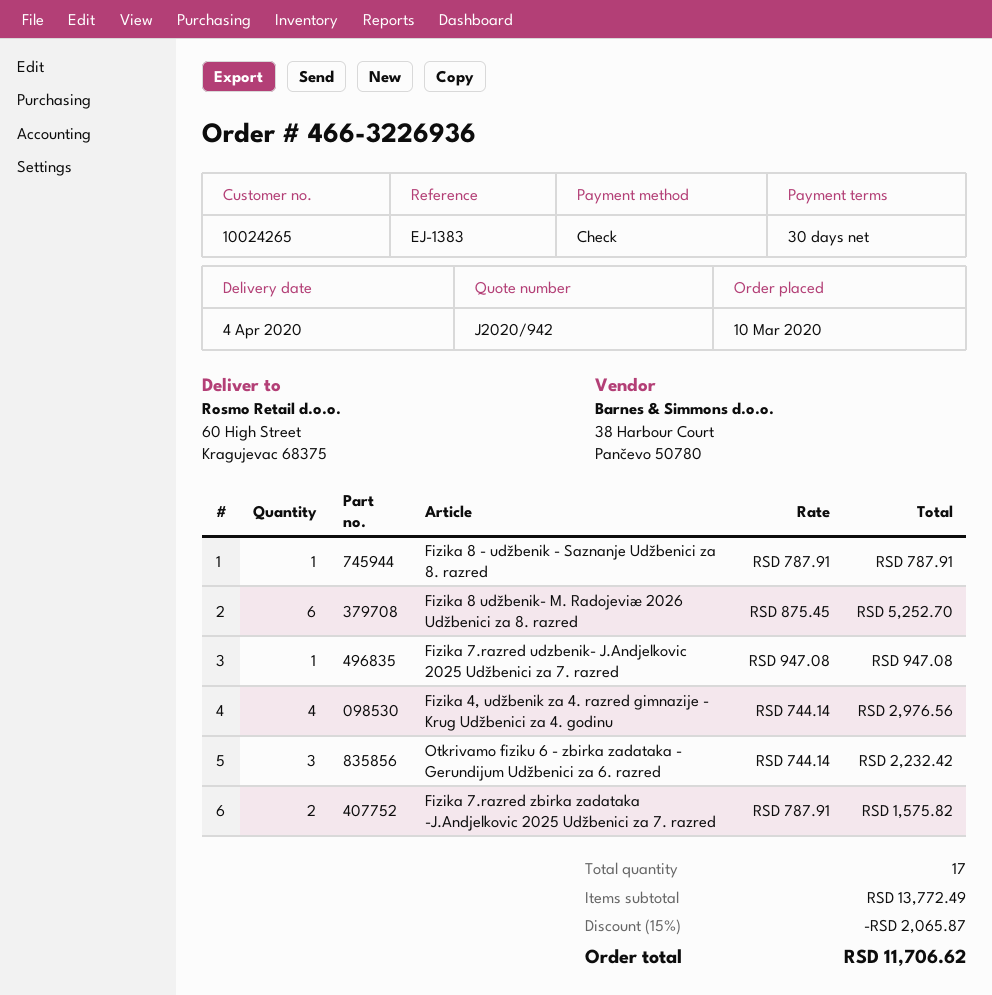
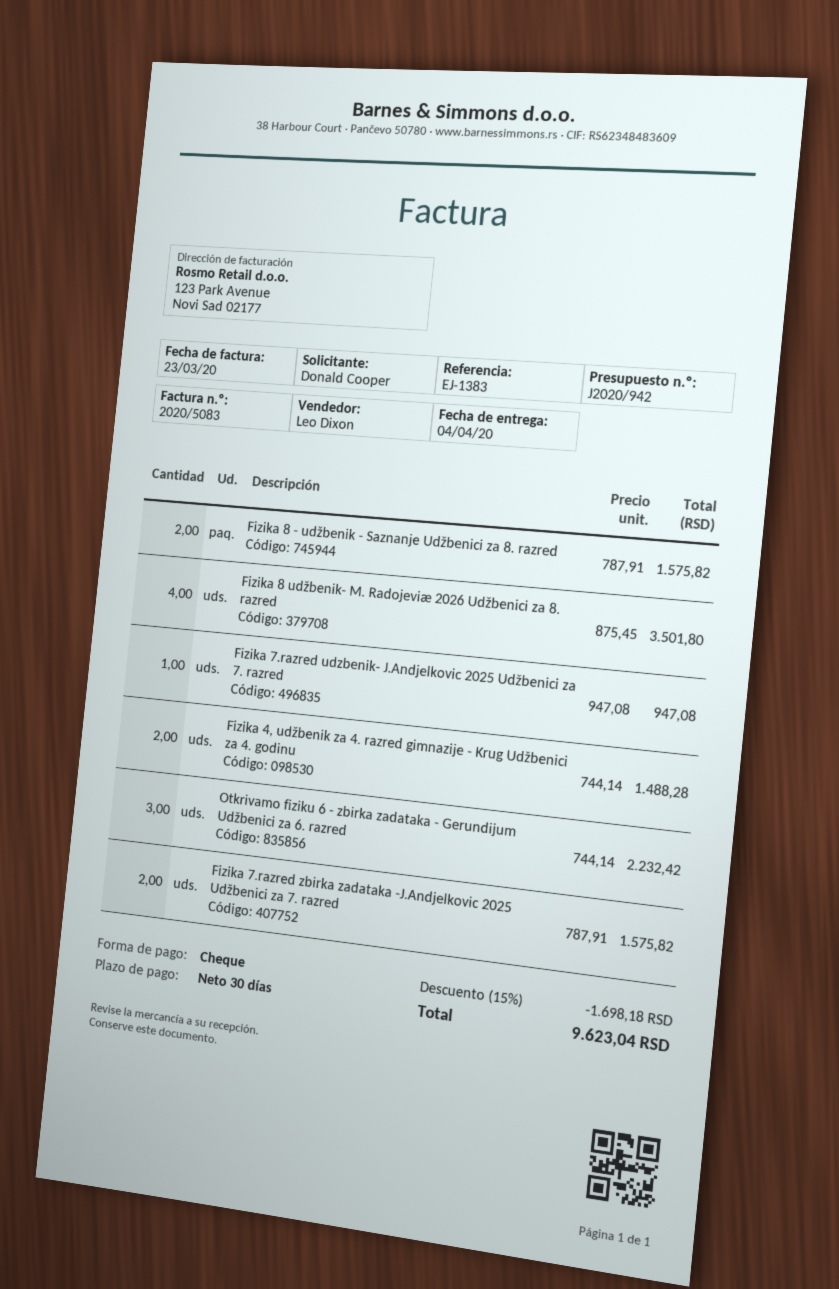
Fizika 8 - udžbenik - Saznanje Udžbenici za 8. razred: 1 x 787.91 = 787.91 -> 2 x 787.91 = 1575.82
Fizika 8 udžbenik- M. Radojeviæ 2026 Udžbenici za 8. razred: 6 x 875.45 = 5252.70 -> 4 x 875.45 = 3501.80
Fizika 4, udžbenik za 4. razred gimnazije - Krug Udžbenici za 4. godinu: 4 x 744.14 = 2976.56 -> 2 x 744.14 = 1488.28
discount: 15% = 2065.87 -> 15% = 1698.18
total: 11706.62 -> 9623.04

